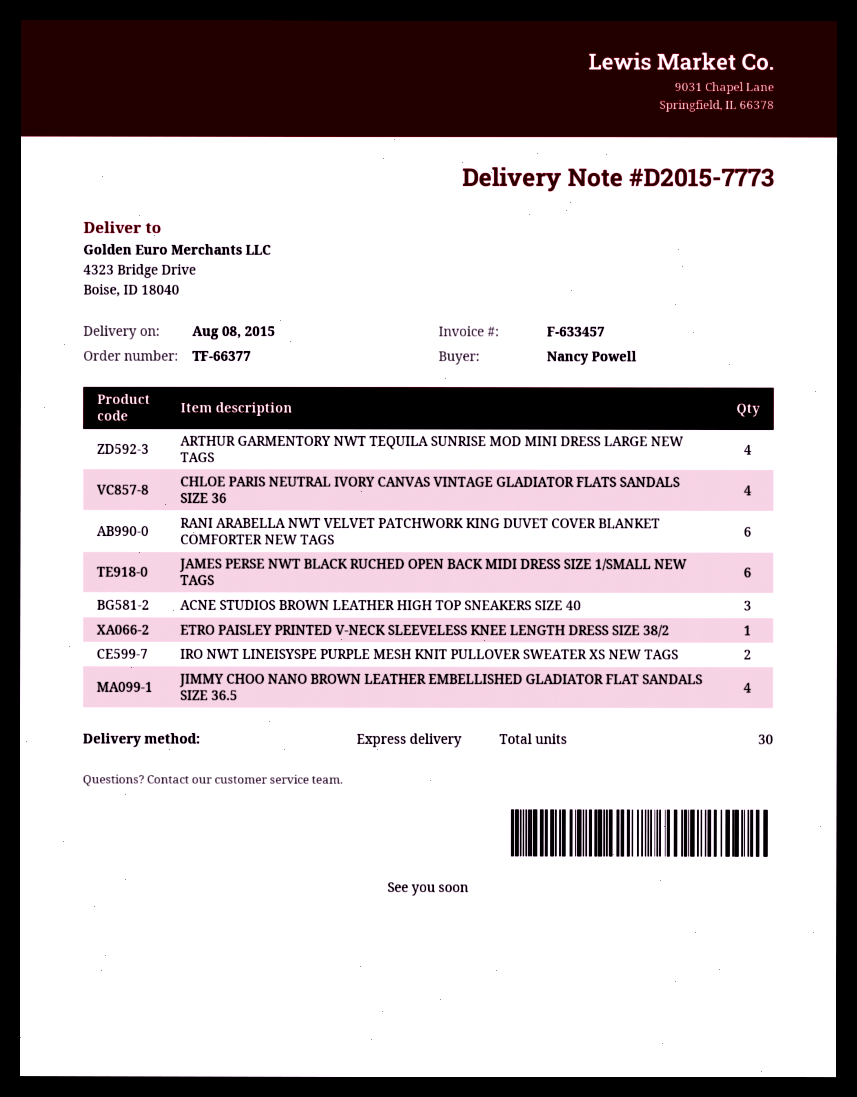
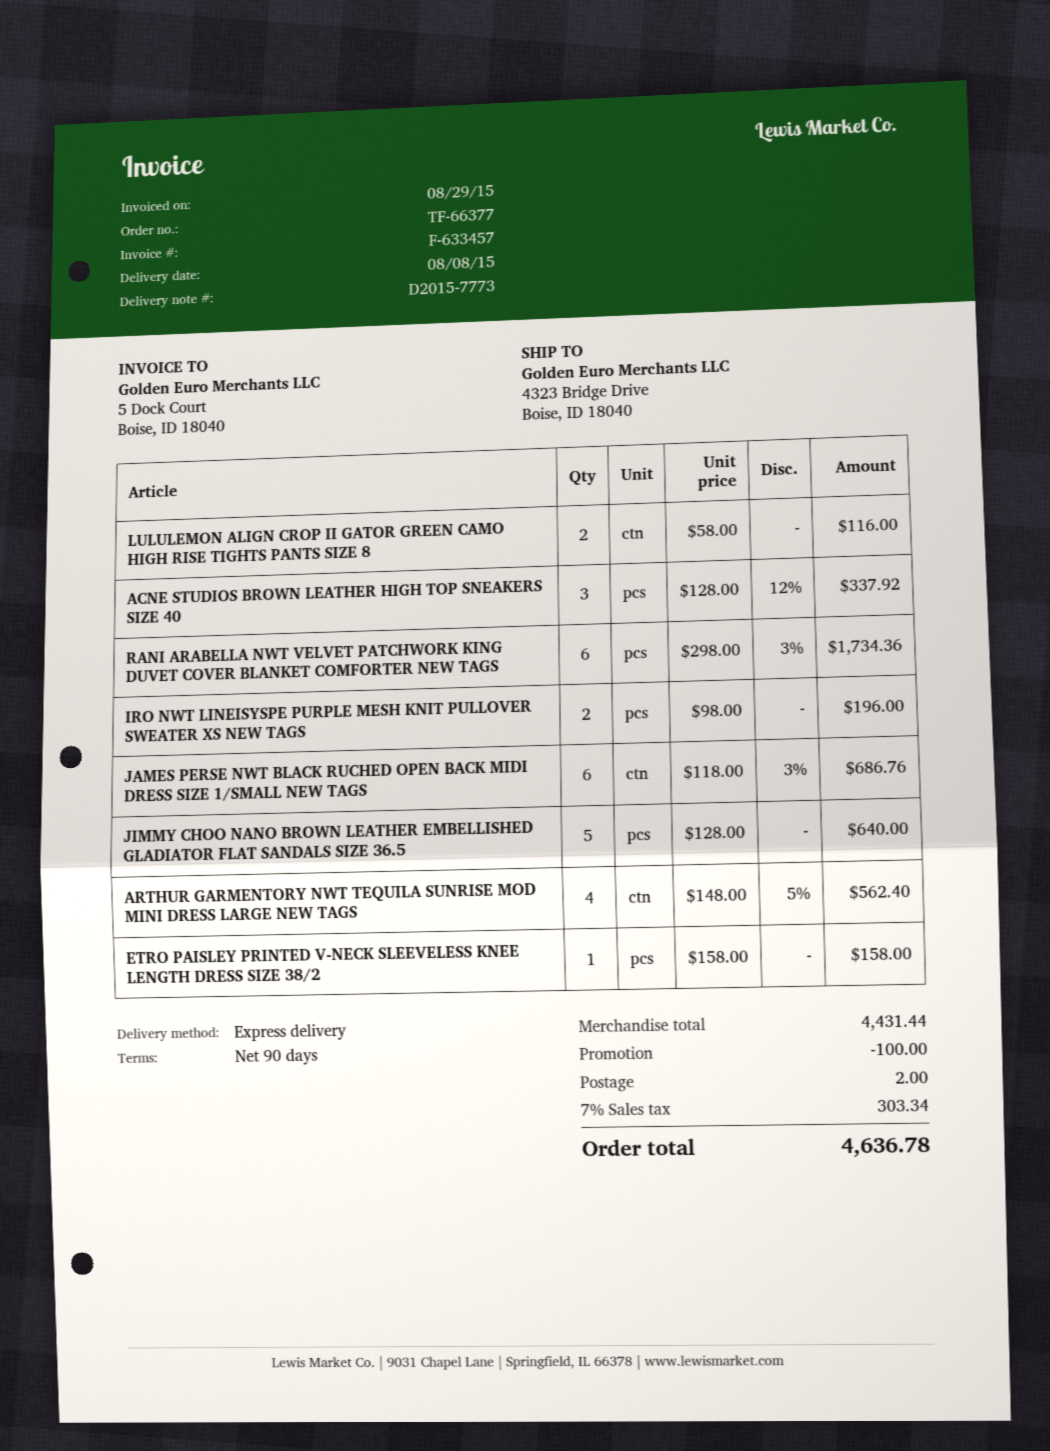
CHLOE PARIS NEUTRAL IVORY CANVAS VINTAGE GLADIATOR FLATS SANDALS SIZE 36: 4 -> none
JIMMY CHOO NANO BROWN LEATHER EMBELLISHED GLADIATOR FLAT SANDALS SIZE 36.5: 4 -> 5
LULULEMON ALIGN CROP II GATOR GREEN CAMO HIGH RISE TIGHTS PANTS SIZE 8: none -> 2

